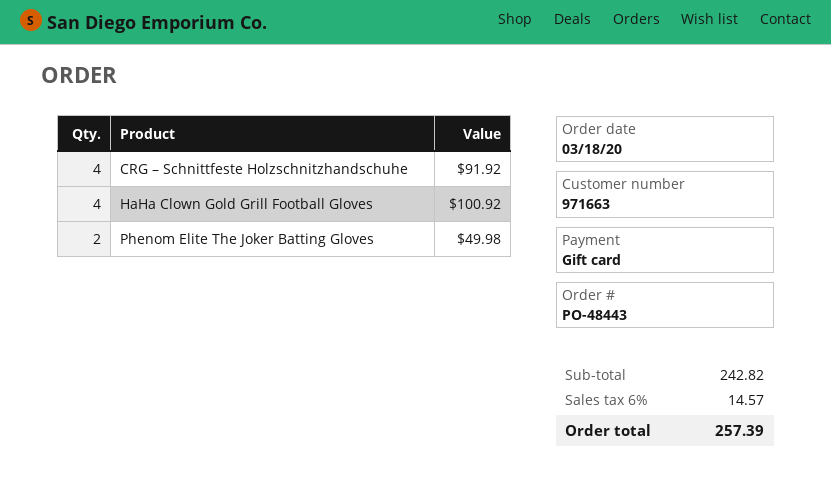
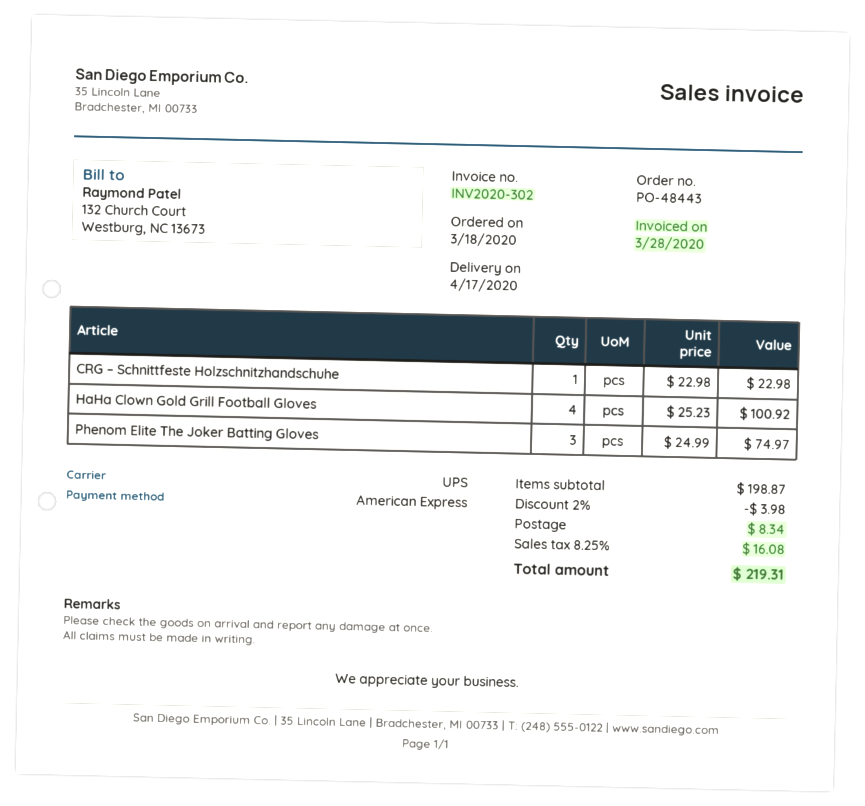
payment method: gift card -> American Express
CRG – Schnittfeste Holzschnitzhandschuhe: 4 for 91.92 -> 1 for 22.98
Phenom Elite The Joker Batting Gloves: 2 for 49.98 -> 3 for 74.97
subtotal: 242.82 -> 198.87
discount: none -> 2% = 3.98
shipping: none -> 8.34
tax: 6% = 14.57 -> 8.25% = 16.08
total: 257.39 -> 219.31

